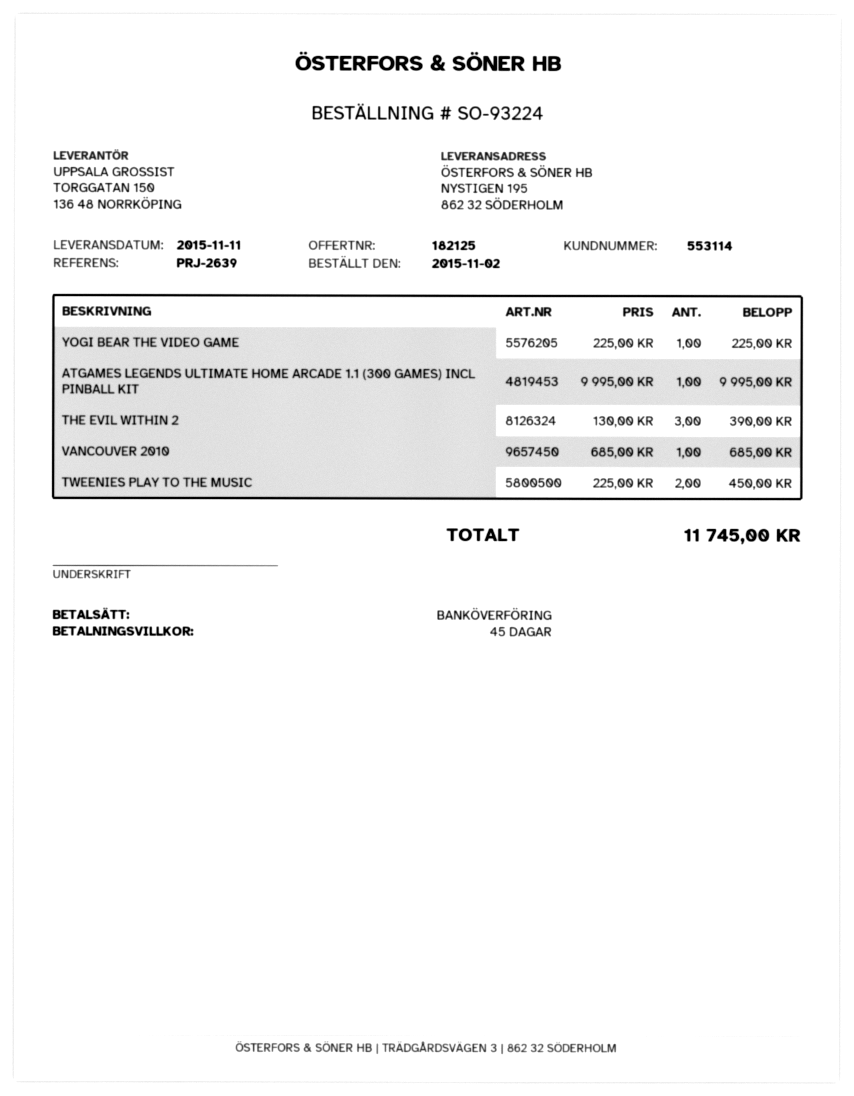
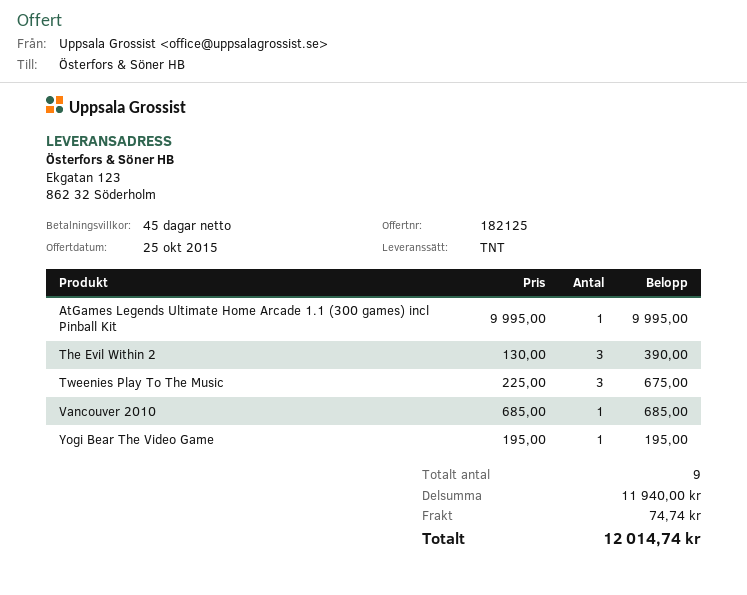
ship to: NYSTIGEN 195, 862 32 SÖDERHOLM -> Ekgatan 123, 862 32 Söderholm
YOGI BEAR THE VIDEO GAME: 1 x 225.00 = 225.00 -> 1 x 195.00 = 195.00
TWEENIES PLAY TO THE MUSIC: 2 x 225.00 = 450.00 -> 3 x 225.00 = 675.00
shipping: none -> 74.74
total: 11745.00 -> 12014.74

